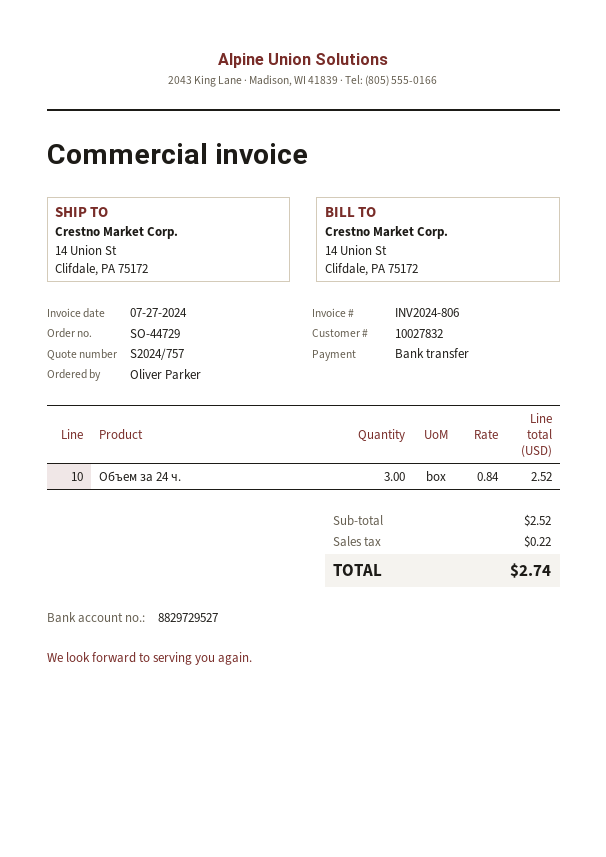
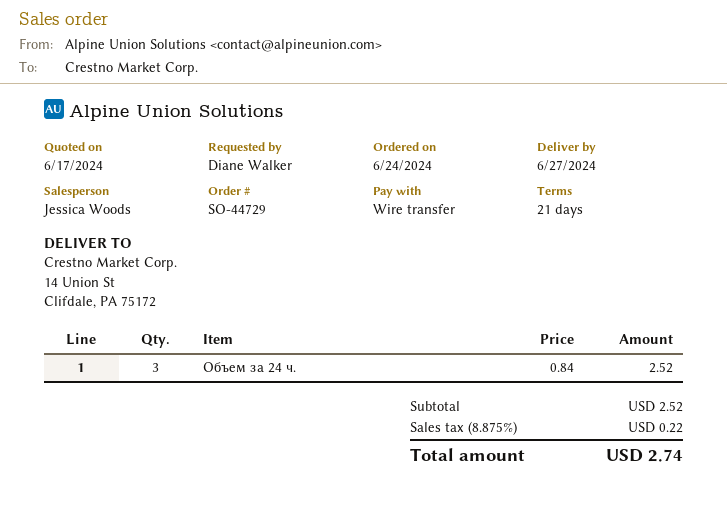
ordered by: Oliver Parker -> Diane Walker

